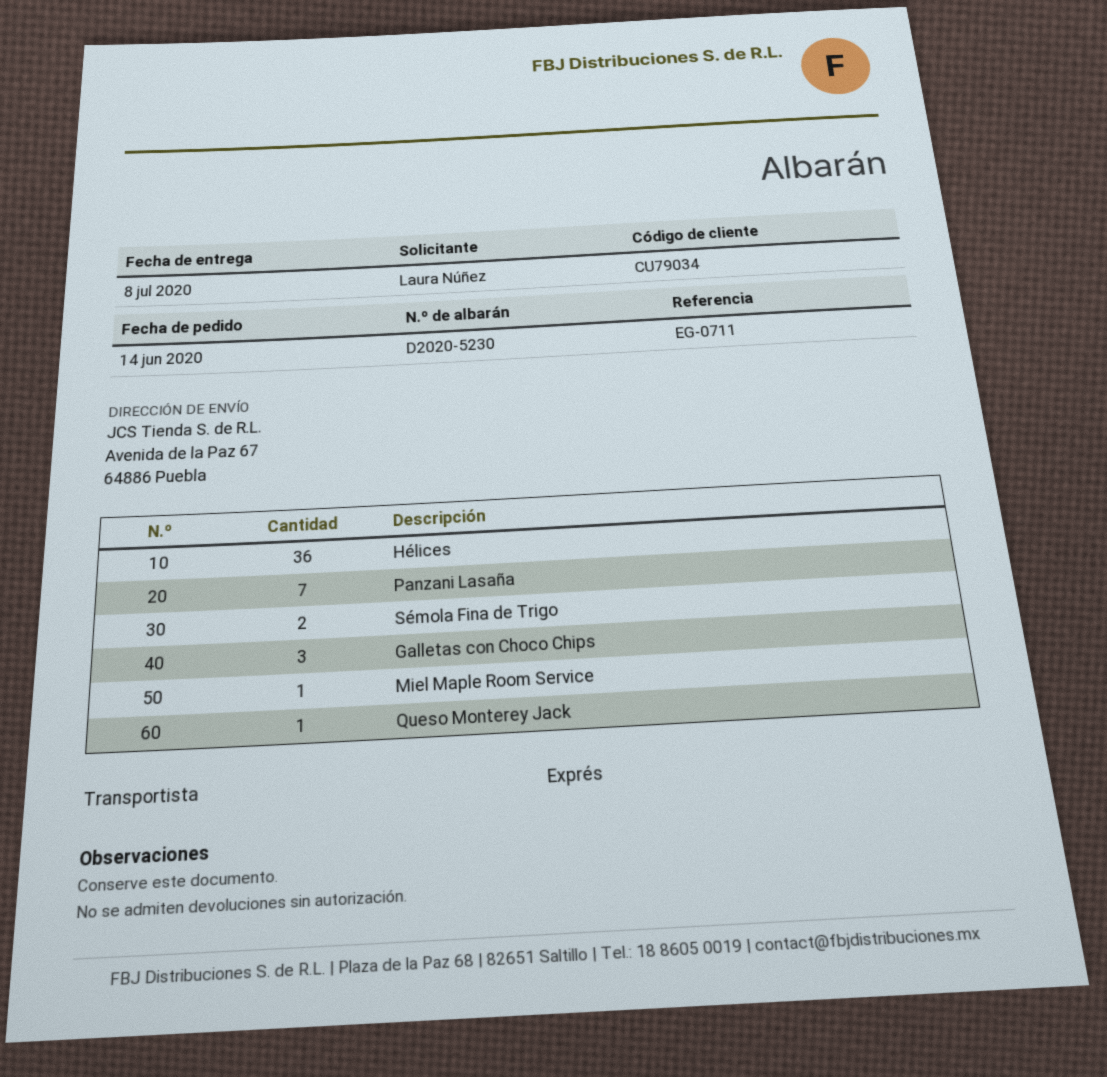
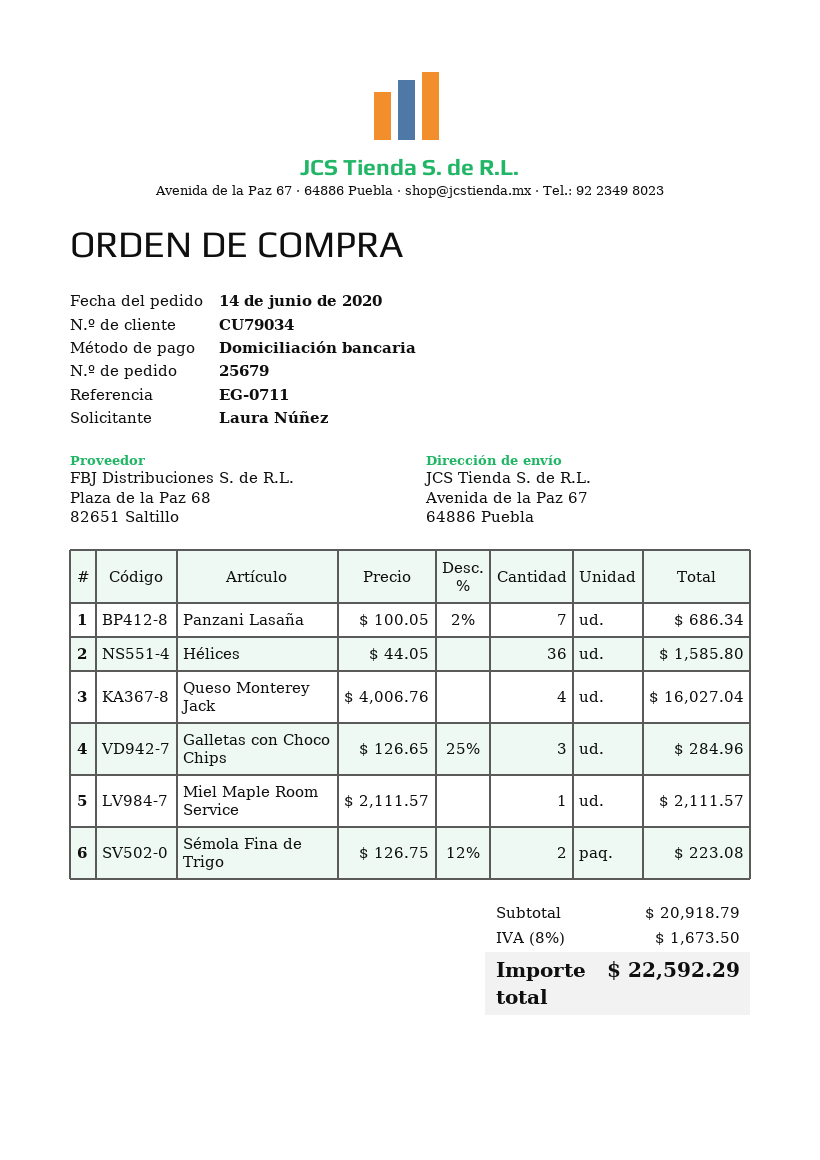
Queso Monterey Jack: 1 -> 4

